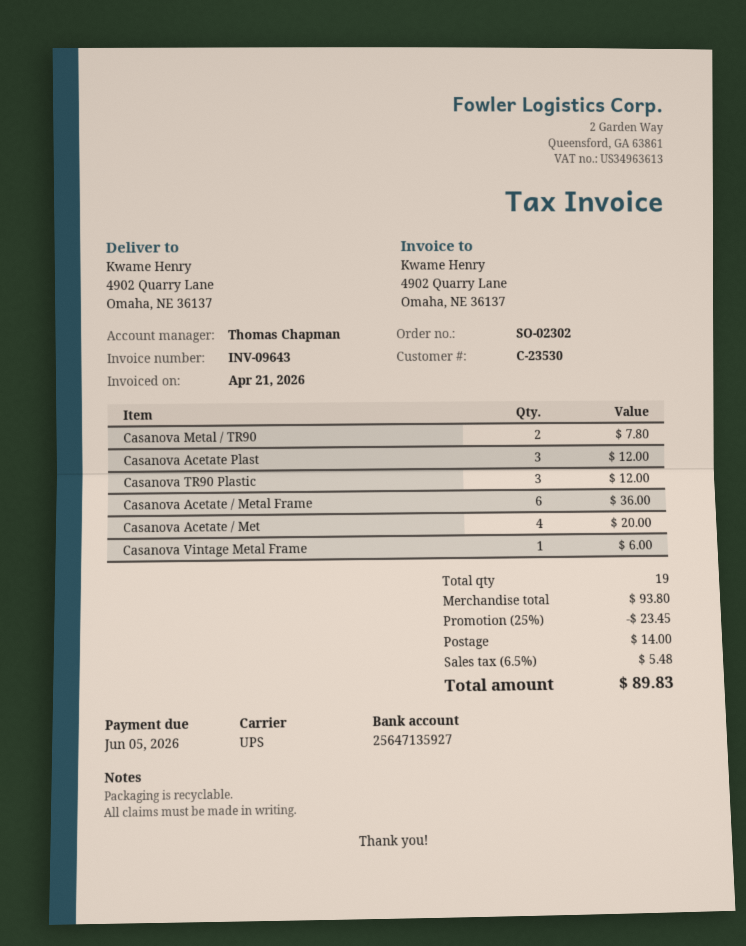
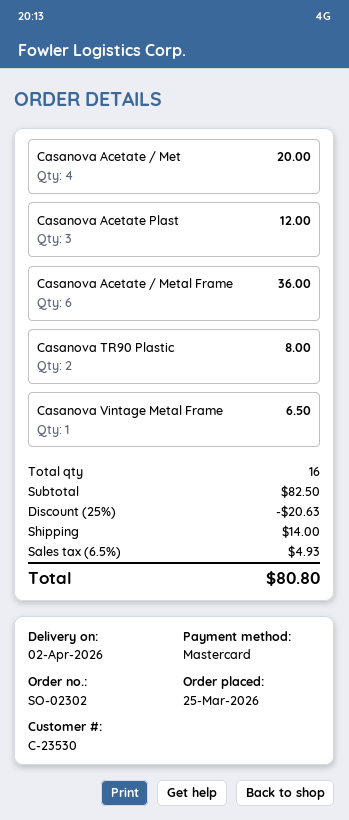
Casanova Metal / TR90: 2 for 7.80 -> none
Casanova TR90 Plastic: 3 for 12.00 -> 2 for 8.00
Casanova Vintage Metal Frame: 1 for 6.00 -> 1 for 6.50
total quantity: 19 -> 16
subtotal: 93.80 -> 82.50
discount: 25% = 23.45 -> 25% = 20.63
tax: 6.5% = 5.48 -> 6.5% = 4.93
total: 89.83 -> 80.80

